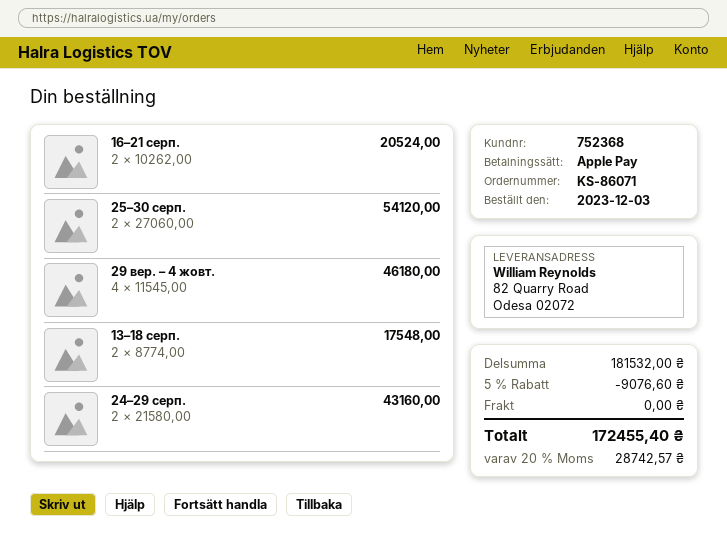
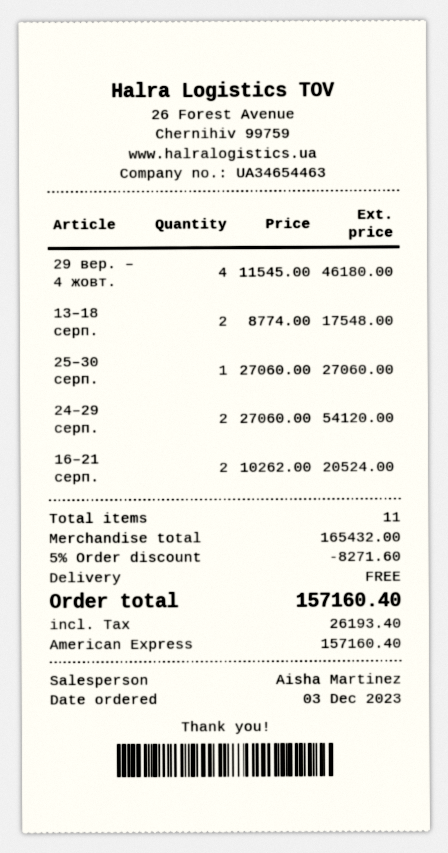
payment method: Apple Pay -> American Express
25–30 серп.: 2 x 27060.00 = 54120.00 -> 1 x 27060.00 = 27060.00
24–29 серп.: 2 x 21580.00 = 43160.00 -> 2 x 27060.00 = 54120.00
subtotal: 181532.00 -> 165432.00
discount: 5% = 9076.60 -> 5% = 8271.60
tax: 28742.57 -> 26193.40
total: 172455.40 -> 157160.40

